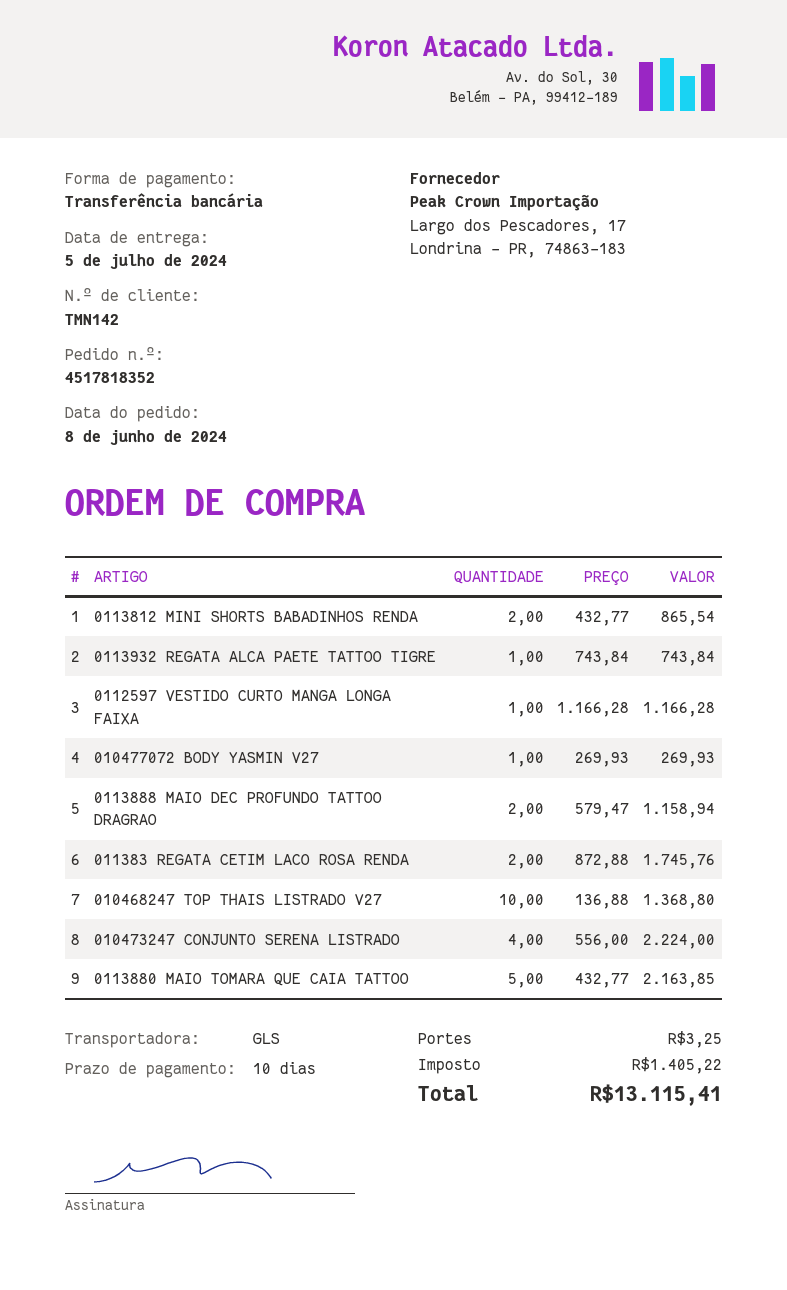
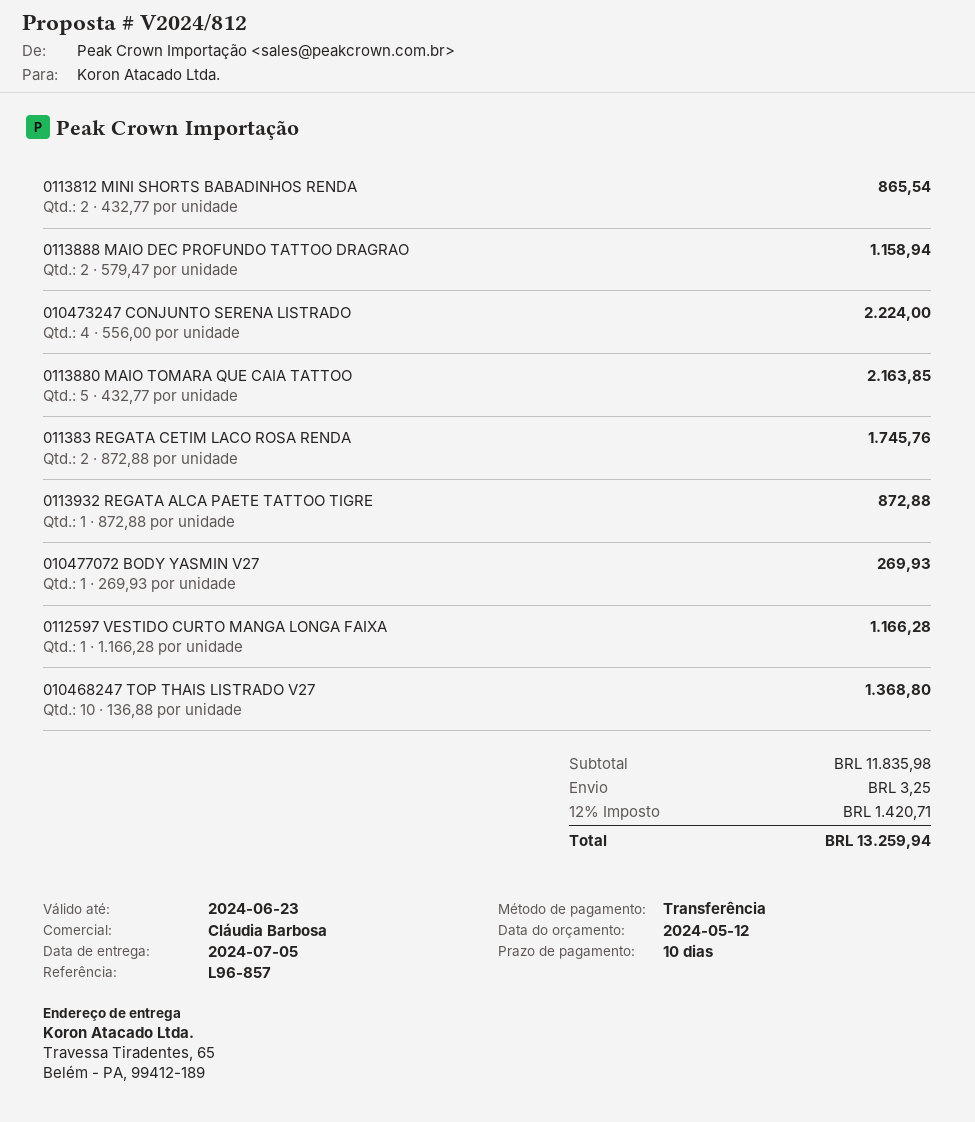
0113932 REGATA ALCA PAETE TATTOO TIGRE: 1 x 743.84 = 743.84 -> 1 x 872.88 = 872.88
tax: 1405.22 -> 1420.71
total: 13115.41 -> 13259.94

